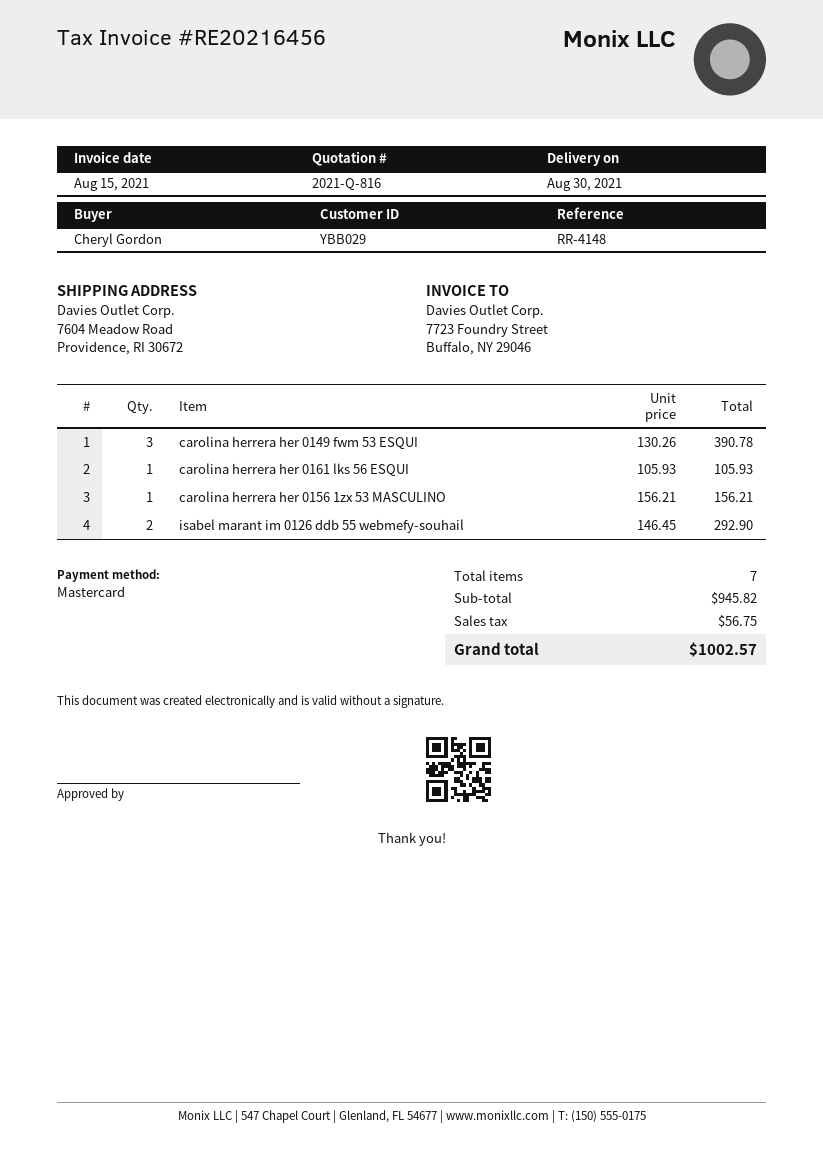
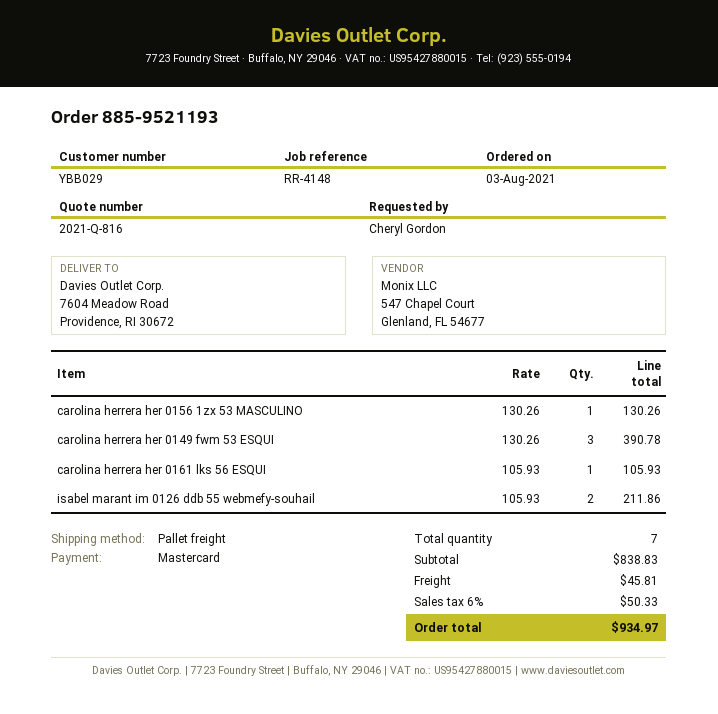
carolina herrera her 0156 1zx 53 MASCULINO: 1 x 156.21 = 156.21 -> 1 x 130.26 = 130.26
isabel marant im 0126 ddb 55 webmefy-souhail: 2 x 146.45 = 292.90 -> 2 x 105.93 = 211.86
subtotal: 945.82 -> 838.83
shipping: none -> 45.81
tax: 56.75 -> 50.33
total: 1002.57 -> 934.97

